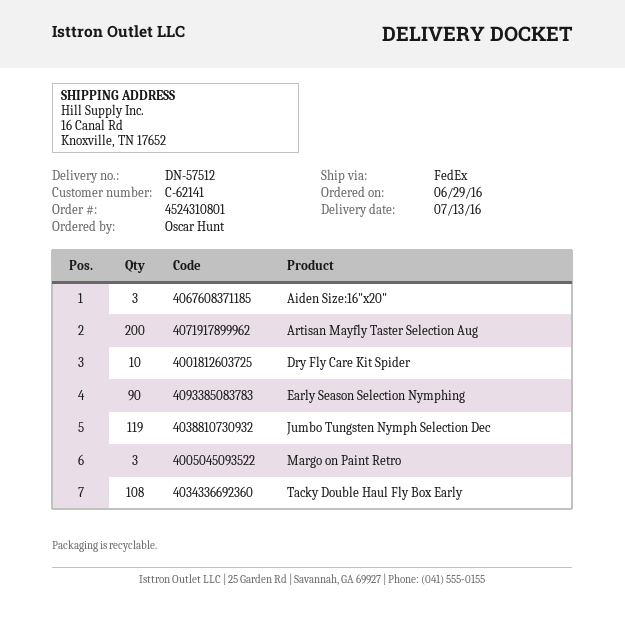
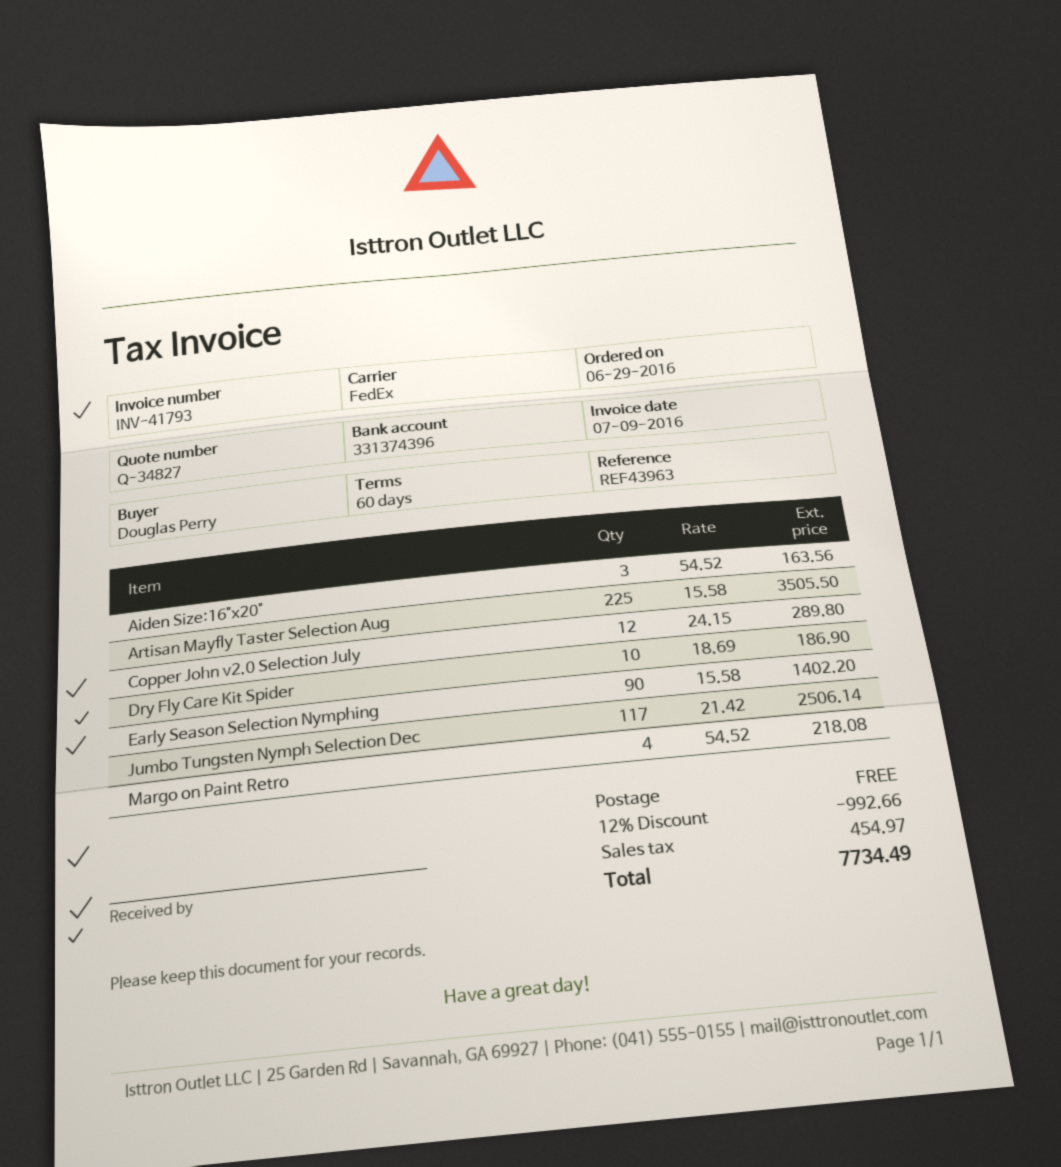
ordered by: Oscar Hunt -> Douglas Perry
Artisan Mayfly Taster Selection Aug: 200 -> 225
Jumbo Tungsten Nymph Selection Dec: 119 -> 117
Margo on Paint Retro: 3 -> 4
Tacky Double Haul Fly Box Early: 108 -> none
Copper John v2.0 Selection July: none -> 12

